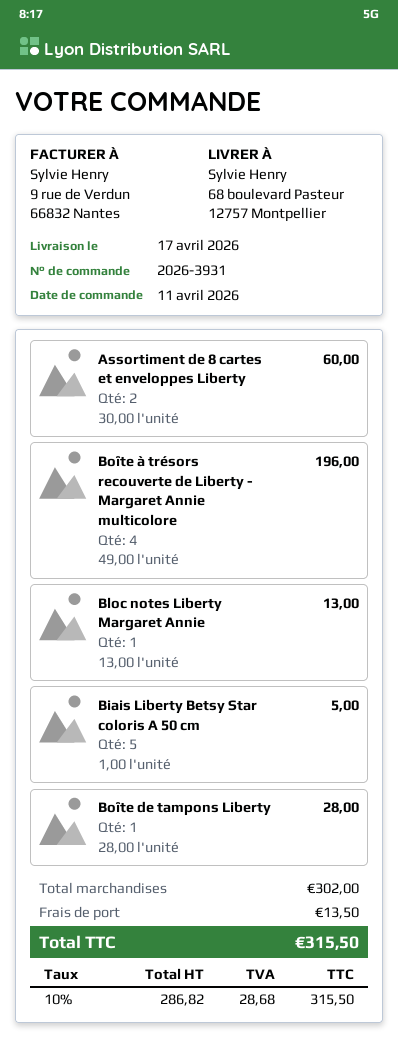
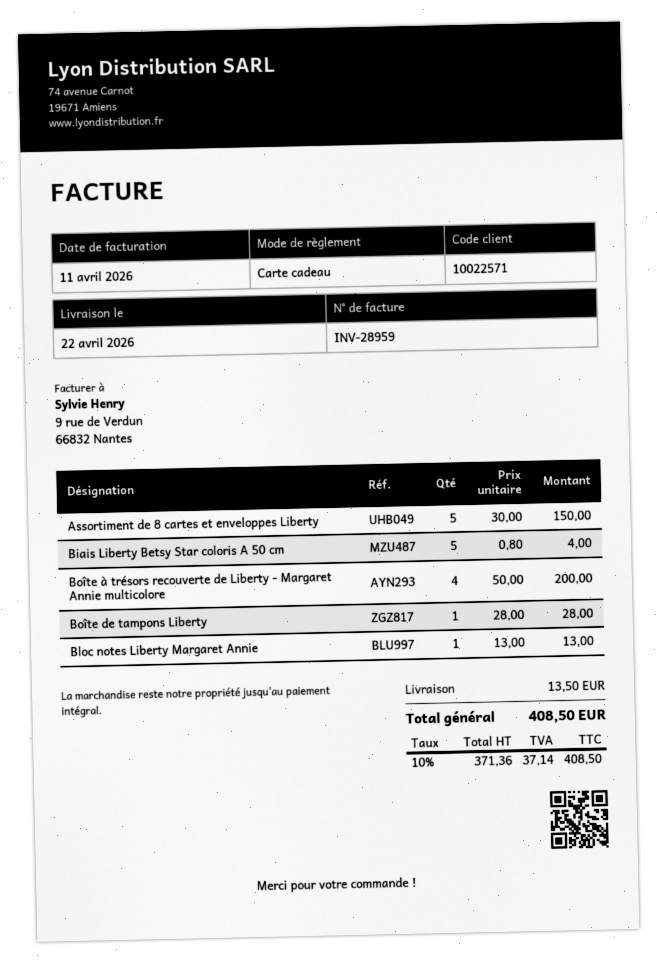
delivery date: 2026-04-17 -> 2026-04-22
Assortiment de 8 cartes et enveloppes Liberty: 2 x 30.00 = 60.00 -> 5 x 30.00 = 150.00
Boîte à trésors recouverte de Liberty - Margaret Annie multicolore: 4 x 49.00 = 196.00 -> 4 x 50.00 = 200.00
Biais Liberty Betsy Star coloris A 50 cm: 5 x 1.00 = 5.00 -> 5 x 0.80 = 4.00
net: 286.82 -> 371.36
tax: 10% = 28.68 -> 10% = 37.14
total: 315.50 -> 408.50

